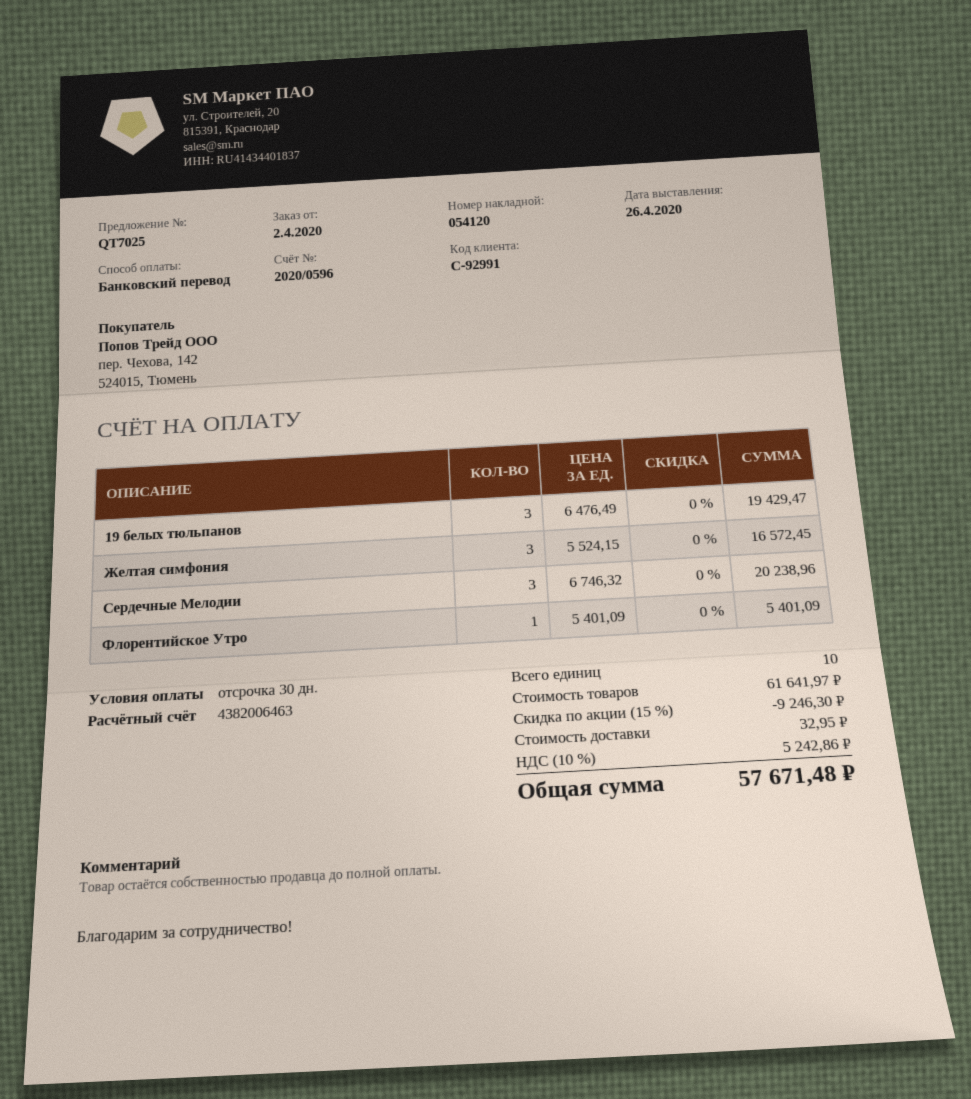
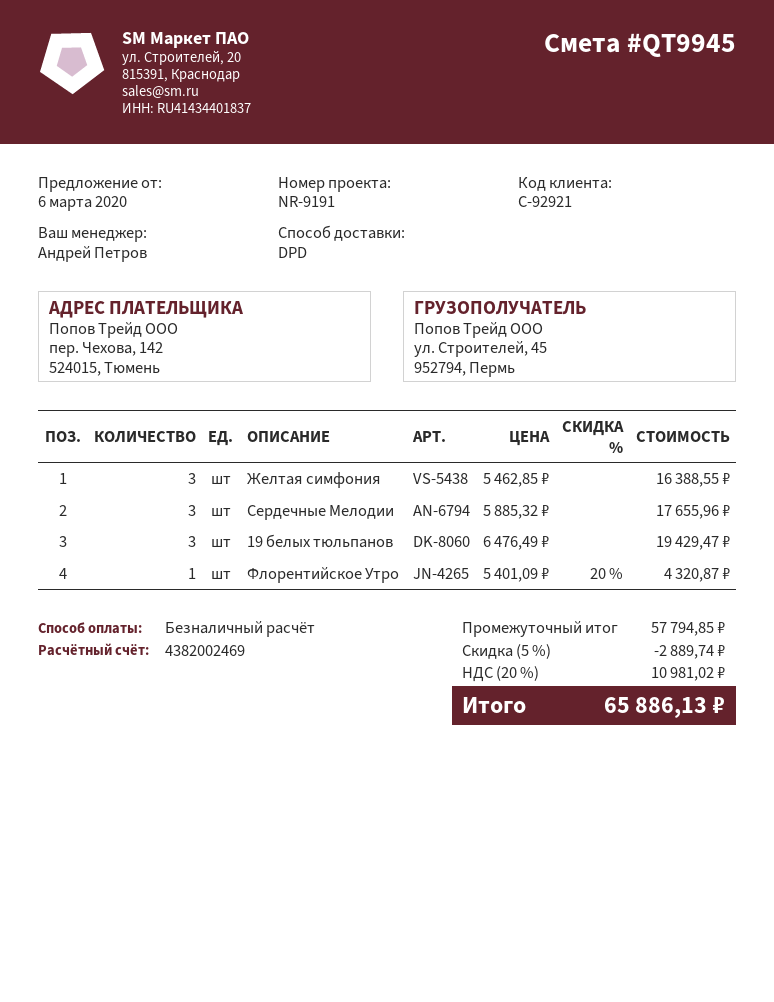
quote number: QT7025 -> QT9945
customer number: C-92991 -> C-92921
bank account: 4382006463 -> 4382002469
Желтая симфония: 3 x 5524.15 = 16572.45 -> 3 x 5462.85 = 16388.55
Сердечные Мелодии: 3 x 6746.32 = 20238.96 -> 3 x 5885.32 = 17655.96
Флорентийское Утро: 1 x 5401.09 = 5401.09 -> 1 x 5401.09 - 20% = 4320.87
subtotal: 61641.97 -> 57794.85
discount: 15% = 9246.30 -> 5% = 2889.74
shipping: 32.95 -> none
tax: 10% = 5242.86 -> 20% = 10981.02
total: 57671.48 -> 65886.13

